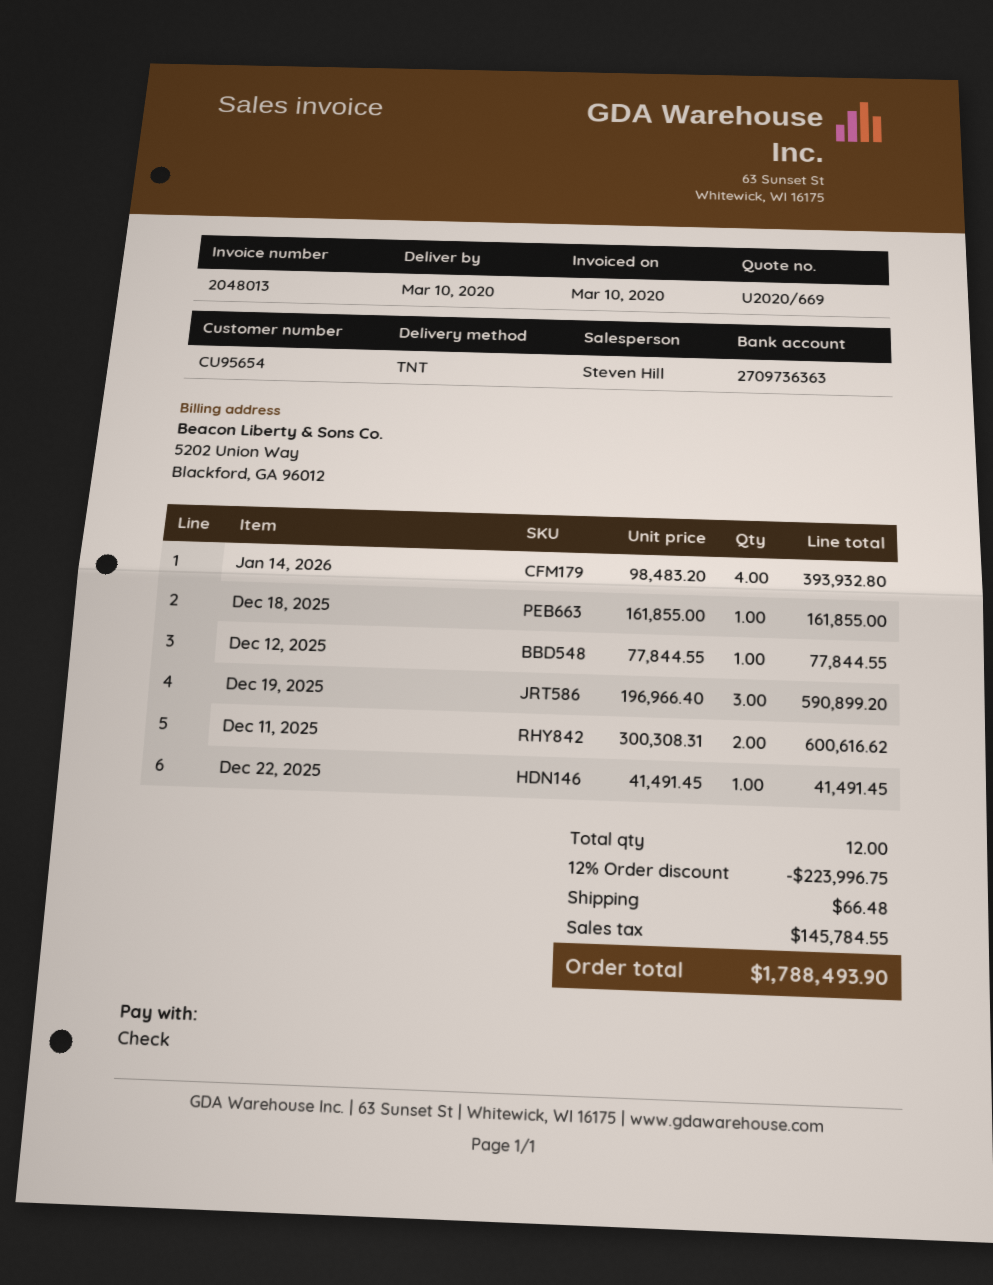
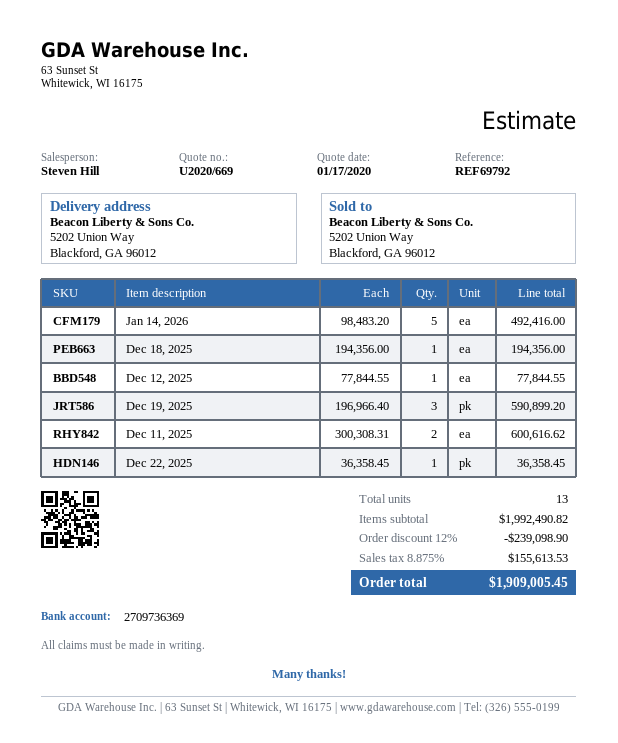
bank account: 2709736363 -> 2709736369
Jan 14, 2026: 4 x 98483.20 = 393932.80 -> 5 x 98483.20 = 492416.00
Dec 18, 2025: 1 x 161855.00 = 161855.00 -> 1 x 194356.00 = 194356.00
Dec 22, 2025: 1 x 41491.45 = 41491.45 -> 1 x 36358.45 = 36358.45
total quantity: 12 -> 13
discount: 12% = 223996.75 -> 12% = 239098.90
shipping: 66.48 -> none
tax: 145784.55 -> 155613.53
total: 1788493.90 -> 1909005.45

